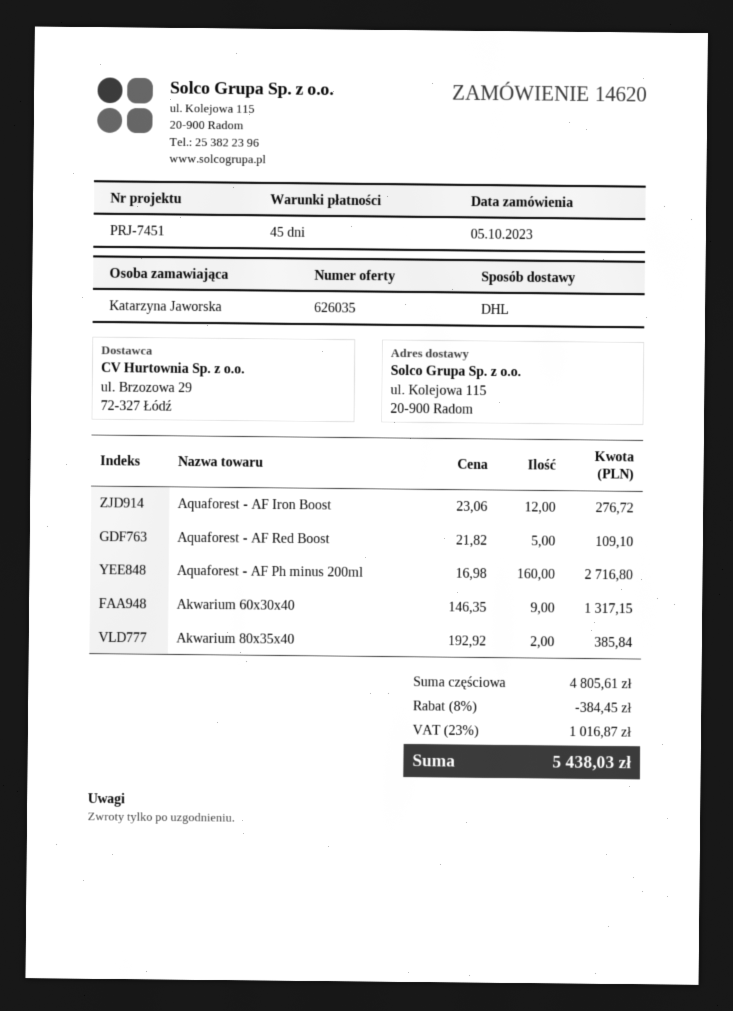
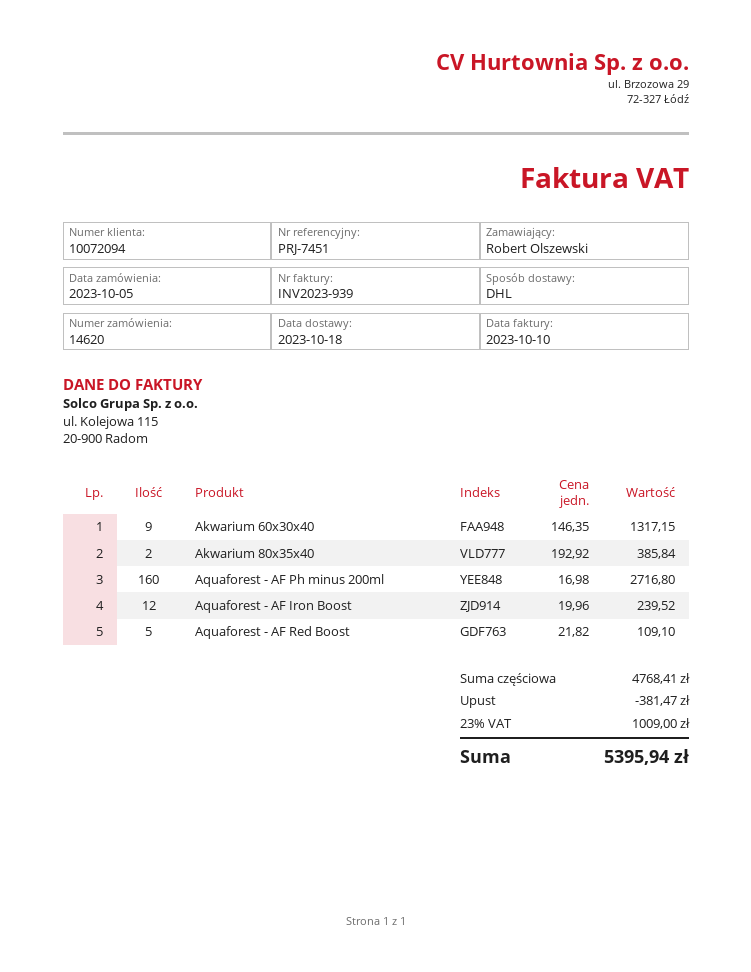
ordered by: Katarzyna Jaworska -> Robert Olszewski
Aquaforest - AF Iron Boost: 12 x 23.06 = 276.72 -> 12 x 19.96 = 239.52
subtotal: 4805.61 -> 4768.41
discount: 384.45 -> 381.47
tax: 23% = 1016.87 -> 23% = 1009.00
total: 5438.03 -> 5395.94

